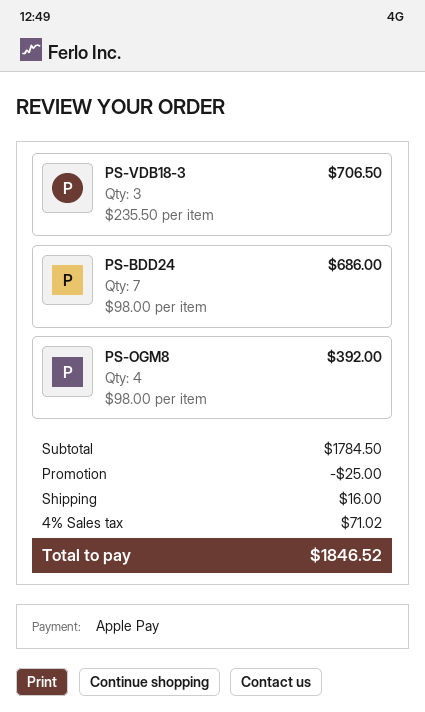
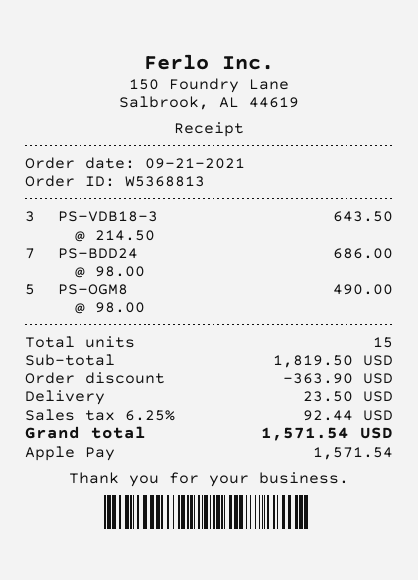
PS-VDB18-3: 3 x 235.50 = 706.50 -> 3 x 214.50 = 643.50
PS-OGM8: 4 x 98.00 = 392.00 -> 5 x 98.00 = 490.00
subtotal: 1784.50 -> 1819.50
discount: 25.00 -> 363.90
shipping: 16.00 -> 23.50
tax: 4% = 71.02 -> 6.25% = 92.44
total: 1846.52 -> 1571.54

